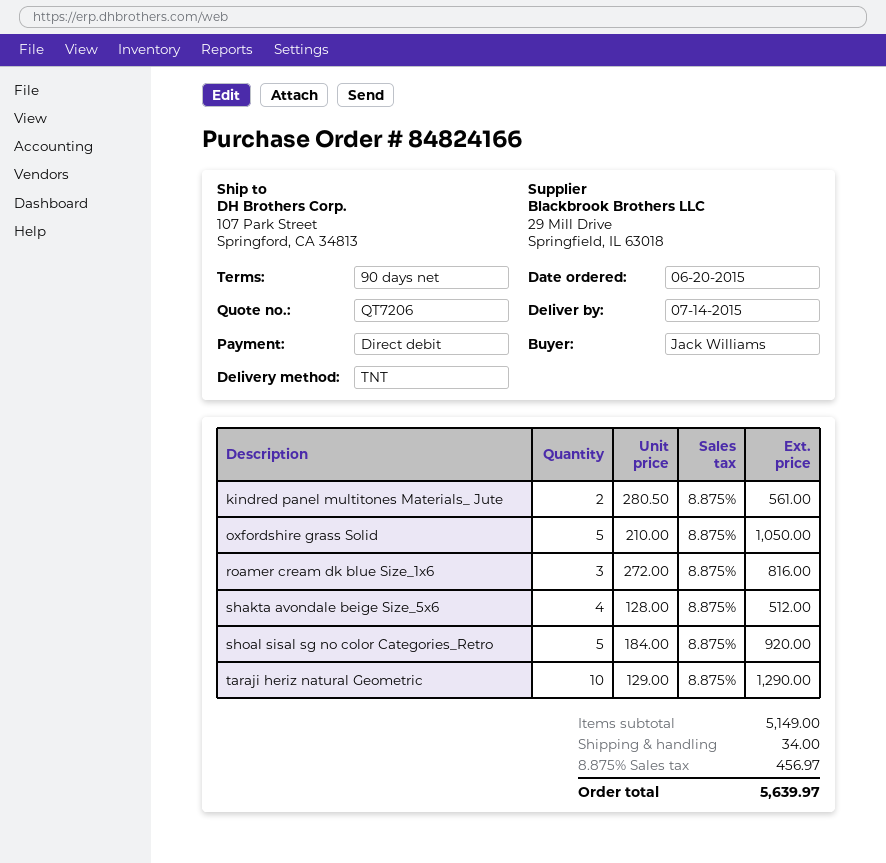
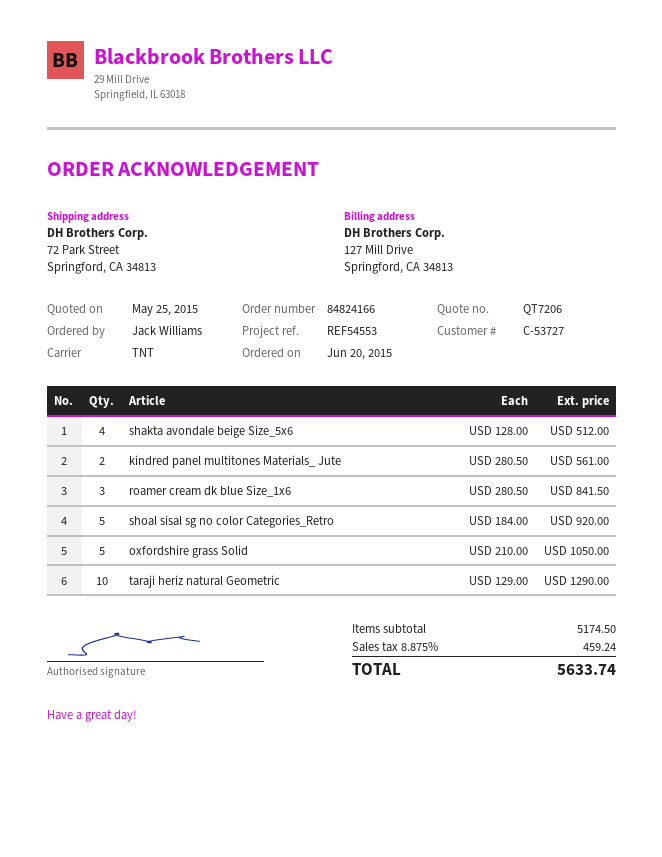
ship to: 107 Park Street, Springford, CA 34813 -> 72 Park Street, Springford, CA 34813
roamer cream dk blue Size_1x6: 3 x 272.00 = 816.00 -> 3 x 280.50 = 841.50
subtotal: 5149.00 -> 5174.50
shipping: 34.00 -> none
tax: 8.875% = 456.97 -> 8.875% = 459.24
total: 5639.97 -> 5633.74

